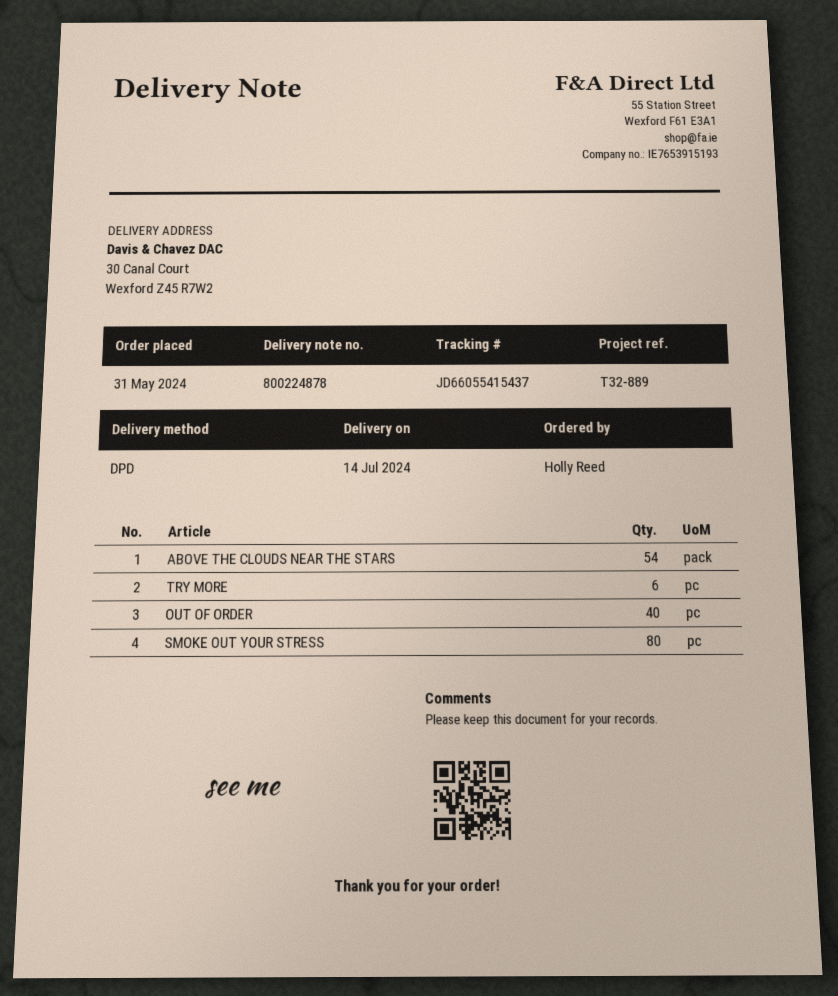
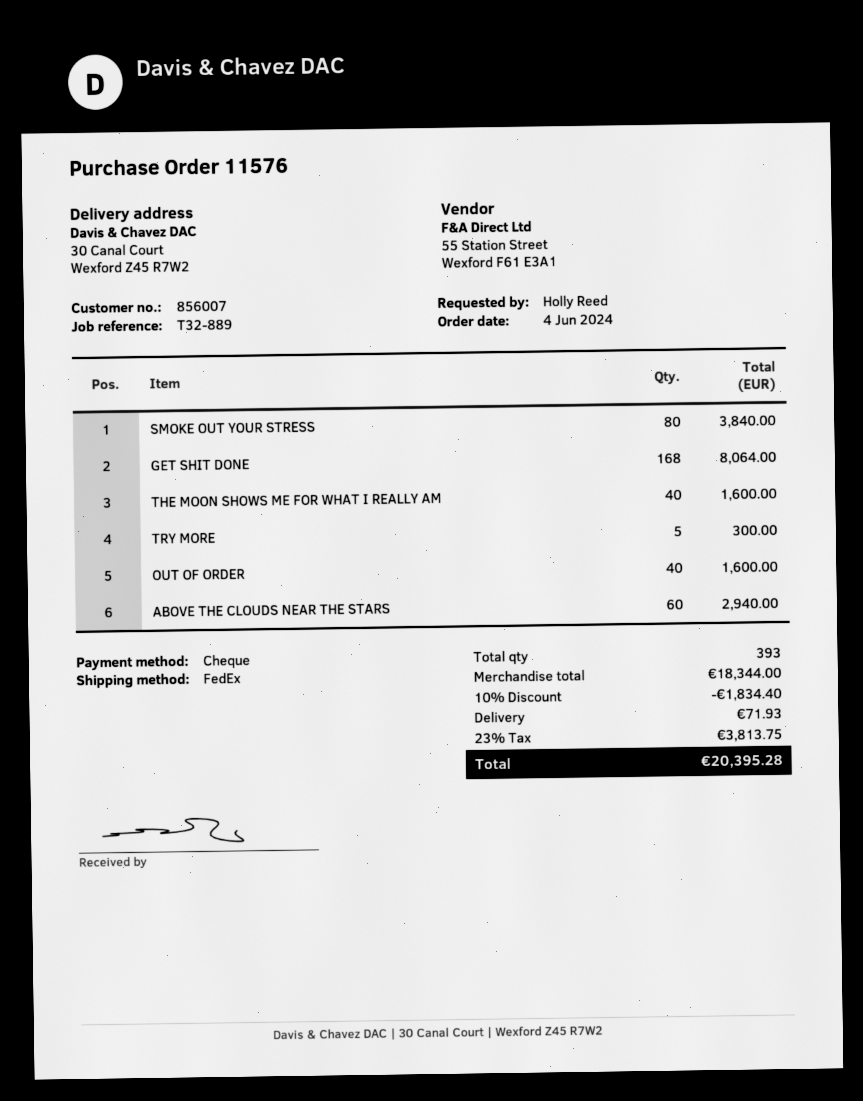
order date: 2024-05-31 -> 2024-06-04
shipping method: DPD -> FedEx
ABOVE THE CLOUDS NEAR THE STARS: 54 -> 60
TRY MORE: 6 -> 5
GET SHIT DONE: none -> 168
THE MOON SHOWS ME FOR WHAT I REALLY AM: none -> 40

